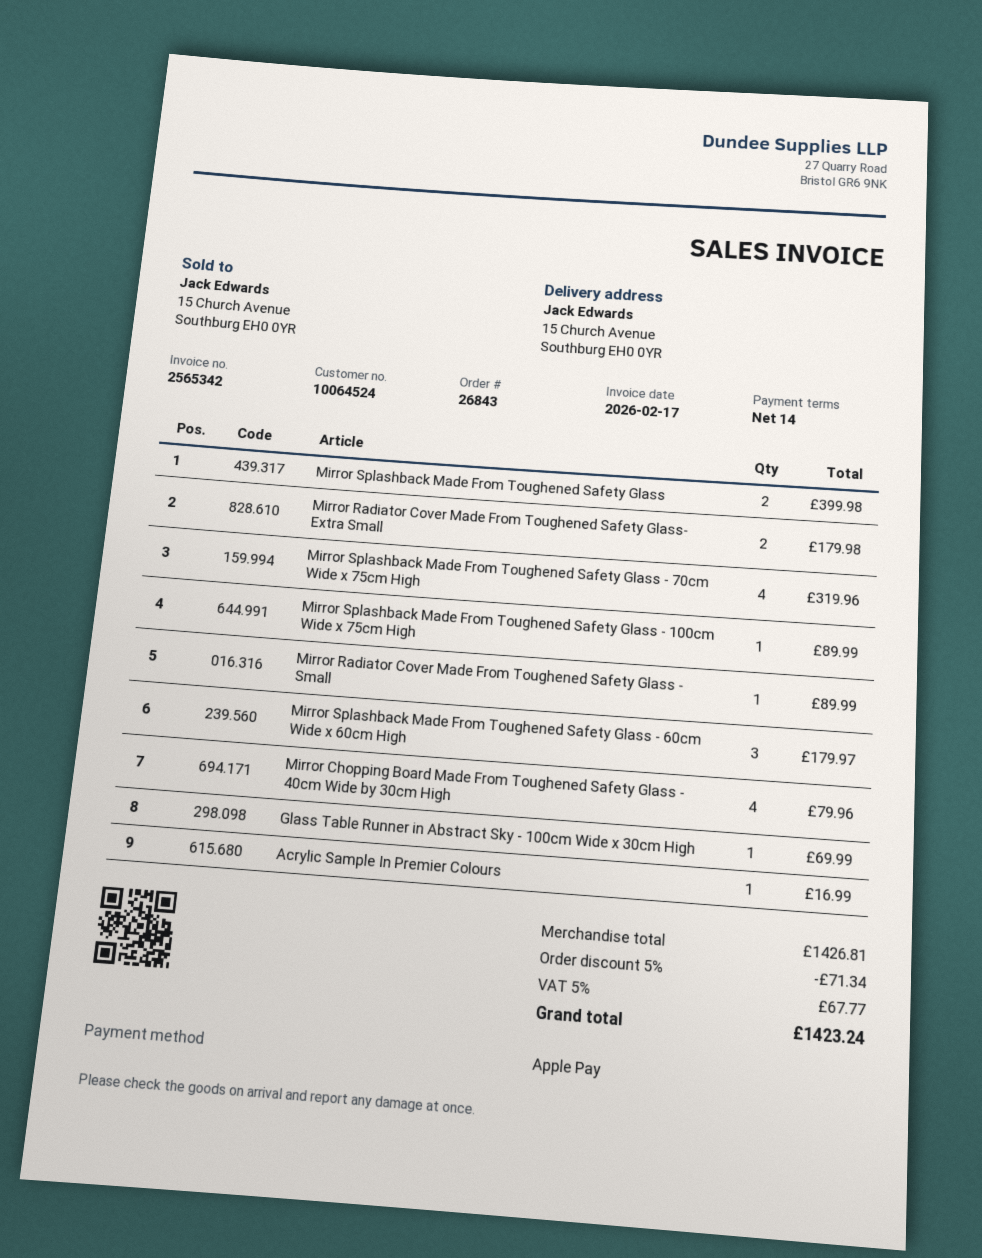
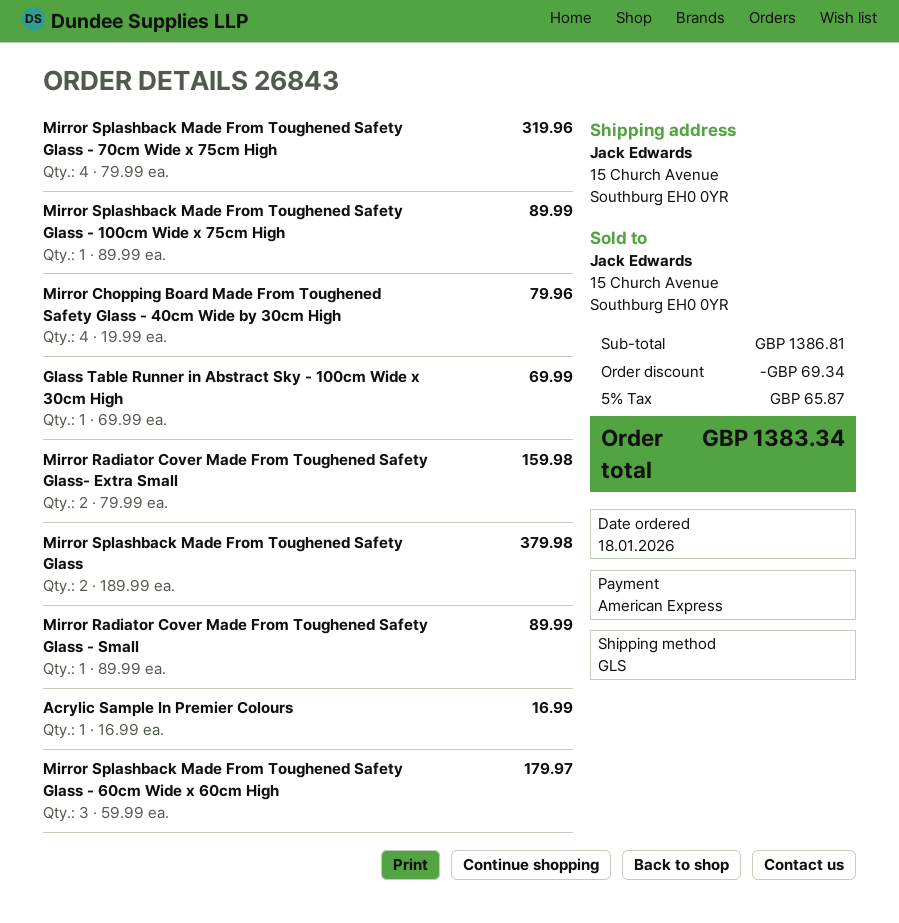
payment method: Apple Pay -> American Express
Mirror Splashback Made From Toughened Safety Glass: 2 for 399.98 -> 2 for 379.98
Mirror Radiator Cover Made From Toughened Safety Glass- Extra Small: 2 for 179.98 -> 2 for 159.98
subtotal: 1426.81 -> 1386.81
discount: 71.34 -> 69.34
tax: 5% = 67.77 -> 5% = 65.87
total: 1423.24 -> 1383.34

